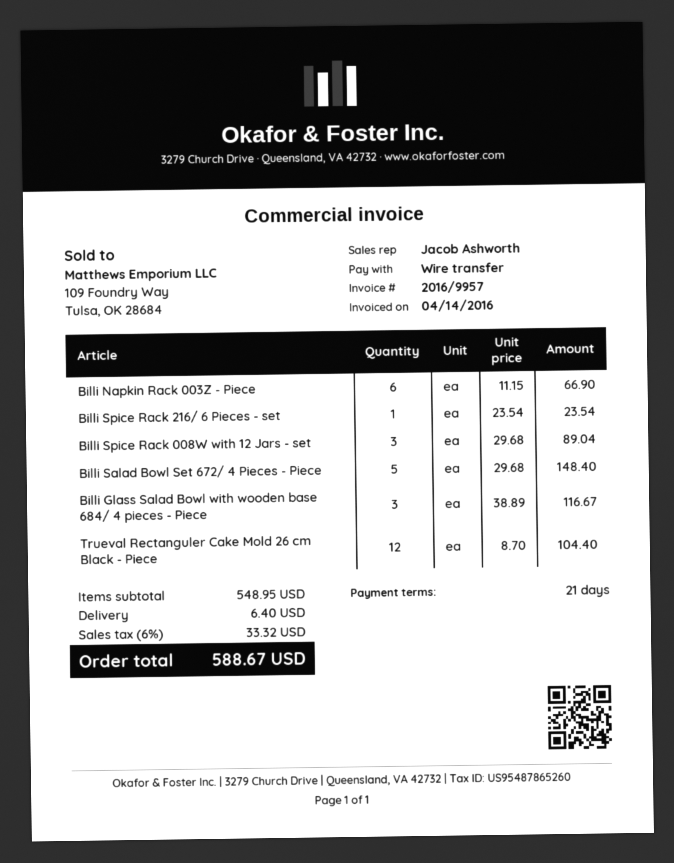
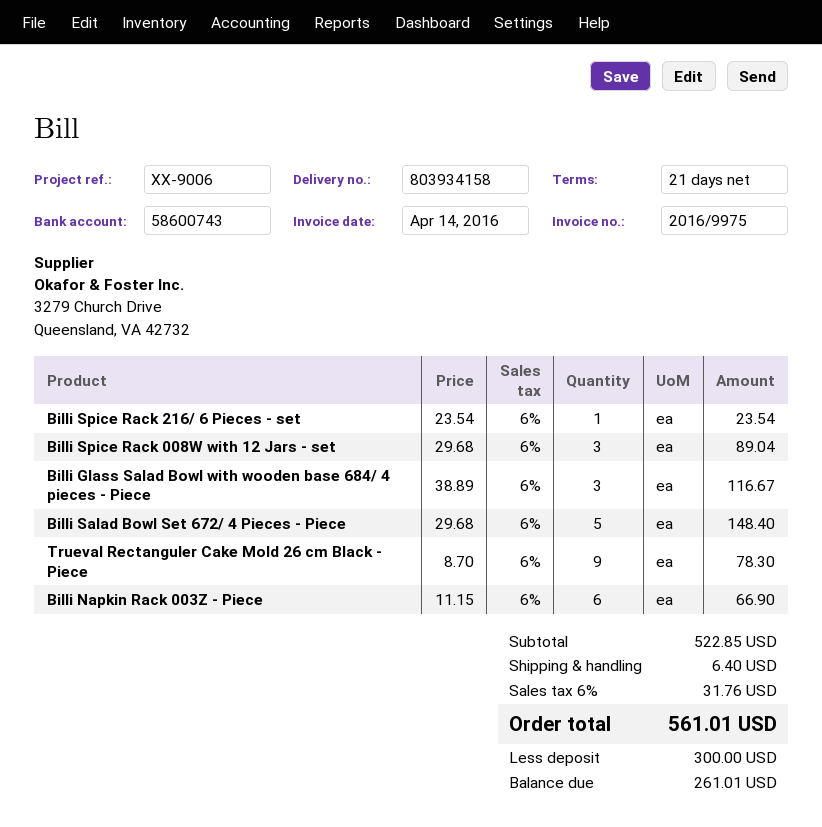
invoice number: 2016/9957 -> 2016/9975
Trueval Rectanguler Cake Mold 26 cm Black - Piece: 12 x 8.70 = 104.40 -> 9 x 8.70 = 78.30
subtotal: 548.95 -> 522.85
tax: 6% = 33.32 -> 6% = 31.76
total: 588.67 -> 561.01

